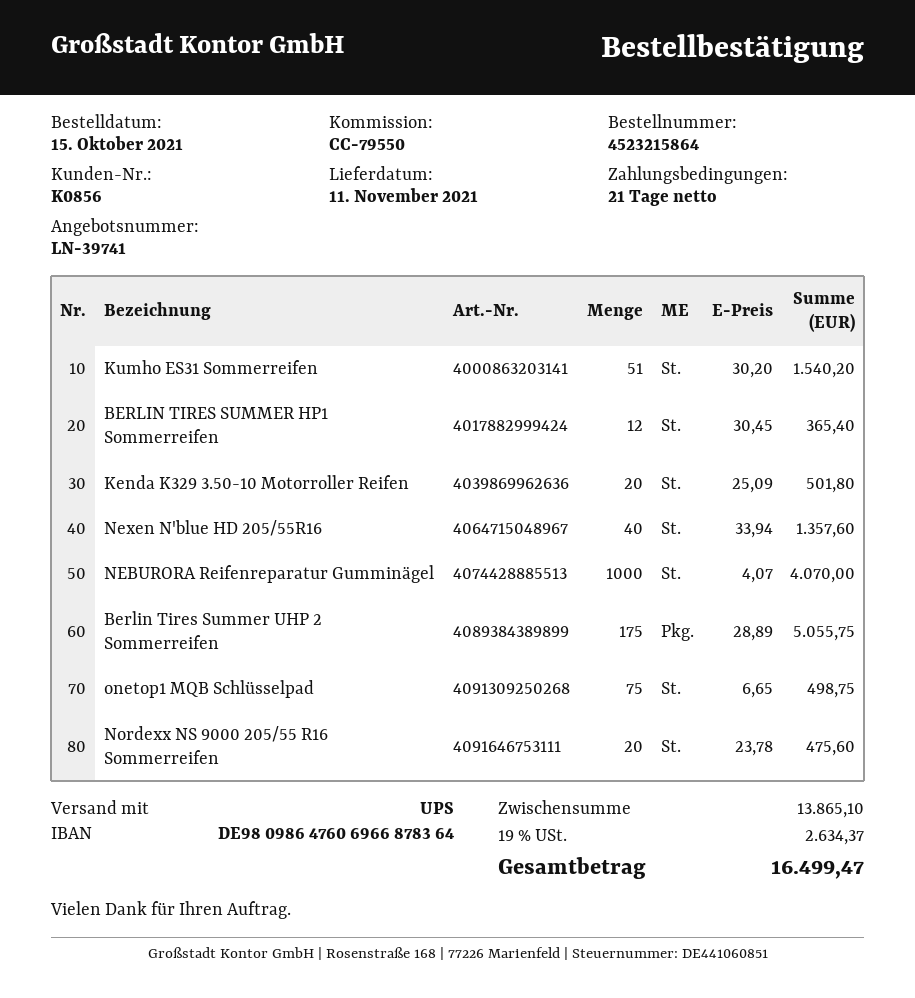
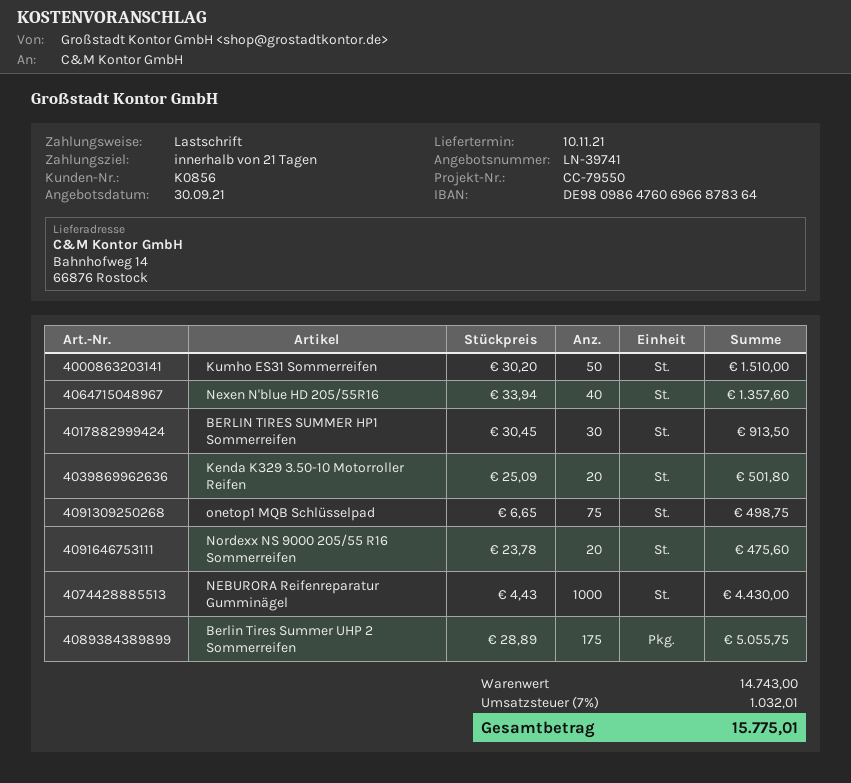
delivery date: 2021-11-11 -> 2021-11-10
Kumho ES31 Sommerreifen: 51 x 30.20 = 1540.20 -> 50 x 30.20 = 1510.00
BERLIN TIRES SUMMER HP1 Sommerreifen: 12 x 30.45 = 365.40 -> 30 x 30.45 = 913.50
NEBURORA Reifenreparatur Gumminägel: 1000 x 4.07 = 4070.00 -> 1000 x 4.43 = 4430.00
subtotal: 13865.10 -> 14743.00
tax: 19% = 2634.37 -> 7% = 1032.01
total: 16499.47 -> 15775.01

